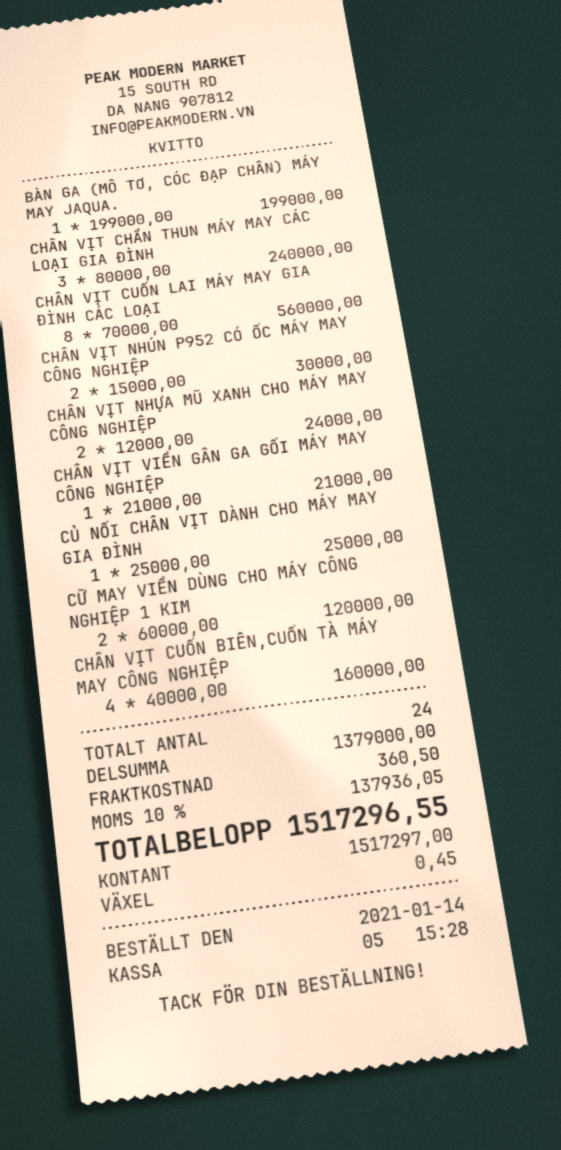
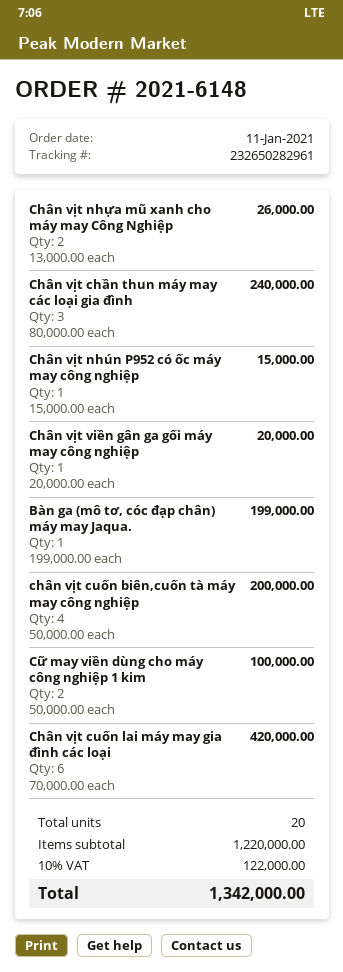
order date: 2021-01-14 -> 2021-01-11
CHÂN VỊT CUỐN LAI MÁY MAY GIA ĐÌNH CÁC LOẠI: 8 x 70000.00 = 560000.00 -> 6 x 70000.00 = 420000.00
CHÂN VỊT NHÚN P952 CÓ ỐC MÁY MAY CÔNG NGHIỆP: 2 x 15000.00 = 30000.00 -> 1 x 15000.00 = 15000.00
CHÂN VỊT NHỰA MŨ XANH CHO MÁY MAY CÔNG NGHIỆP: 2 x 12000.00 = 24000.00 -> 2 x 13000.00 = 26000.00
CHÂN VỊT VIỀN GÂN GA GỐI MÁY MAY CÔNG NGHIỆP: 1 x 21000.00 = 21000.00 -> 1 x 20000.00 = 20000.00
CỦ NỐI CHÂN VỊT DÀNH CHO MÁY MAY GIA ĐÌNH: 1 x 25000.00 = 25000.00 -> none
CỮ MAY VIỀN DÙNG CHO MÁY CÔNG NGHIỆP 1 KIM: 2 x 60000.00 = 120000.00 -> 2 x 50000.00 = 100000.00
CHÂN VỊT CUỐN BIÊN,CUỐN TÀ MÁY MAY CÔNG NGHIỆP: 4 x 40000.00 = 160000.00 -> 4 x 50000.00 = 200000.00
total quantity: 24 -> 20
subtotal: 1379000.00 -> 1220000.00
shipping: 360.50 -> none
tax: 10% = 137936.05 -> 10% = 122000.00
total: 1517296.55 -> 1342000.00

